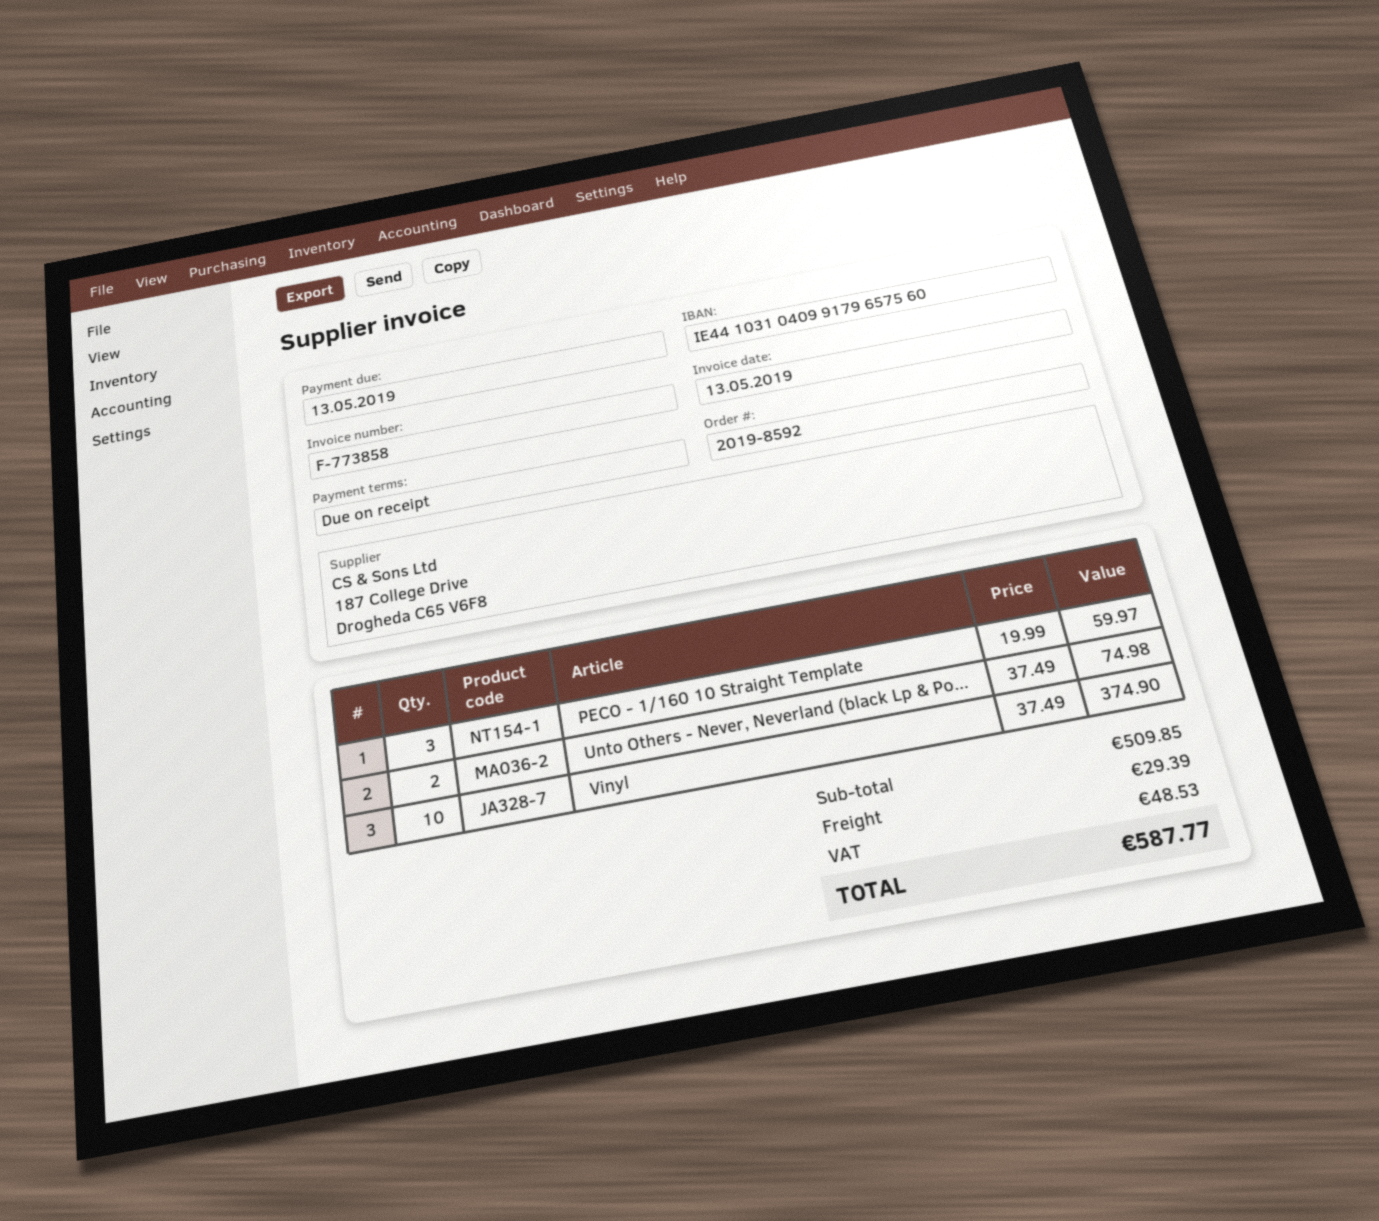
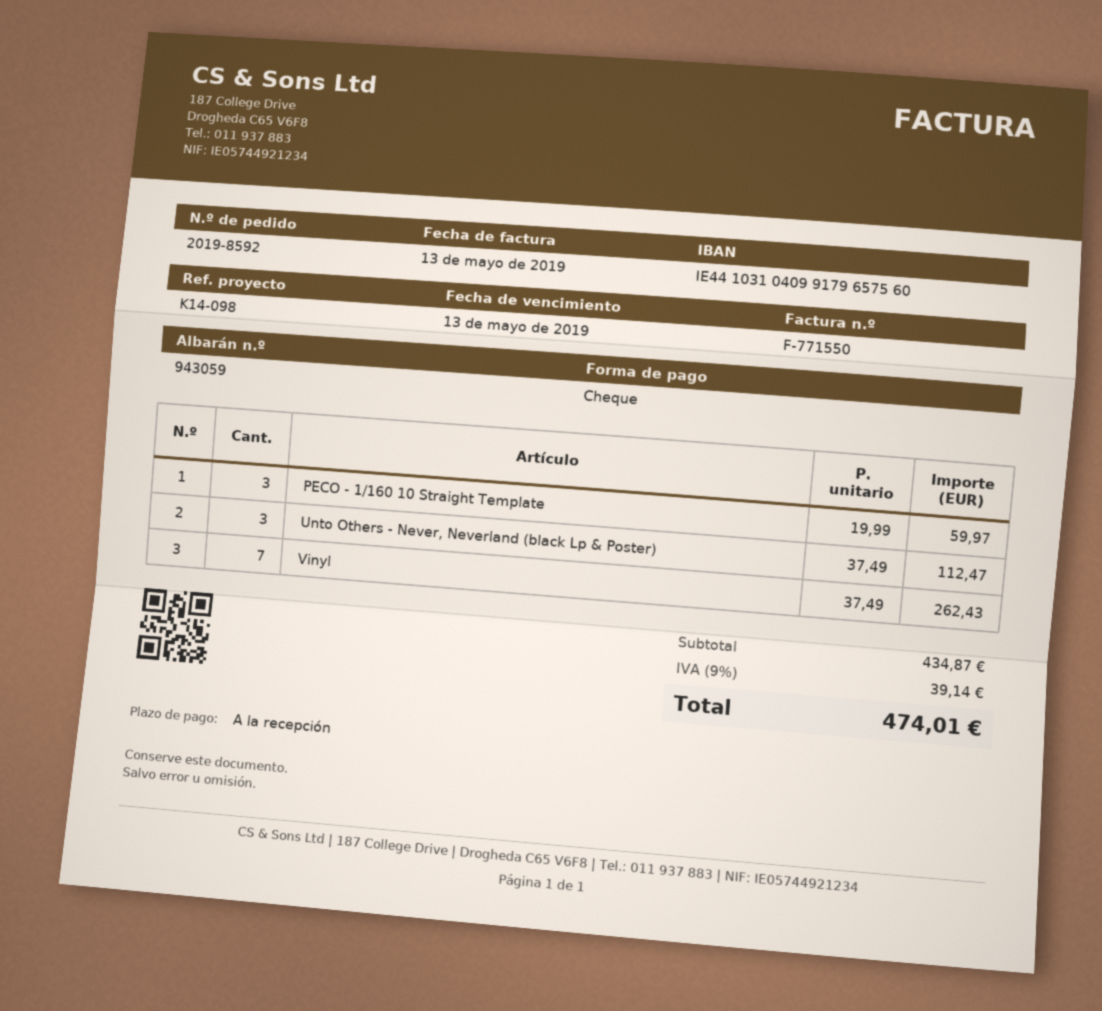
invoice number: F-773858 -> F-771550
Unto Others - Never, Neverland (black Lp & Po...: 2 x 37.49 = 74.98 -> 3 x 37.49 = 112.47
Vinyl: 10 x 37.49 = 374.90 -> 7 x 37.49 = 262.43
subtotal: 509.85 -> 434.87
shipping: 29.39 -> none
tax: 48.53 -> 39.14
total: 587.77 -> 474.01

